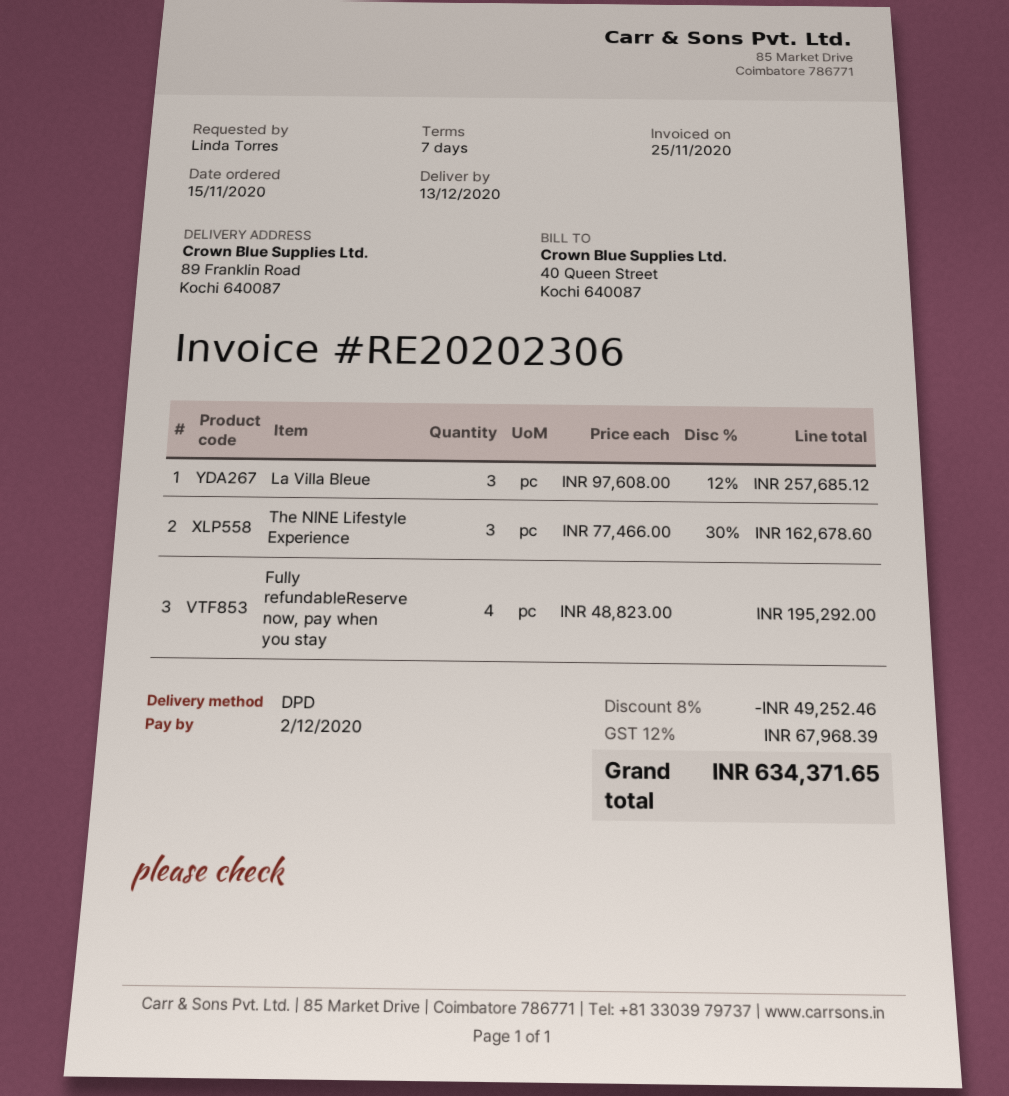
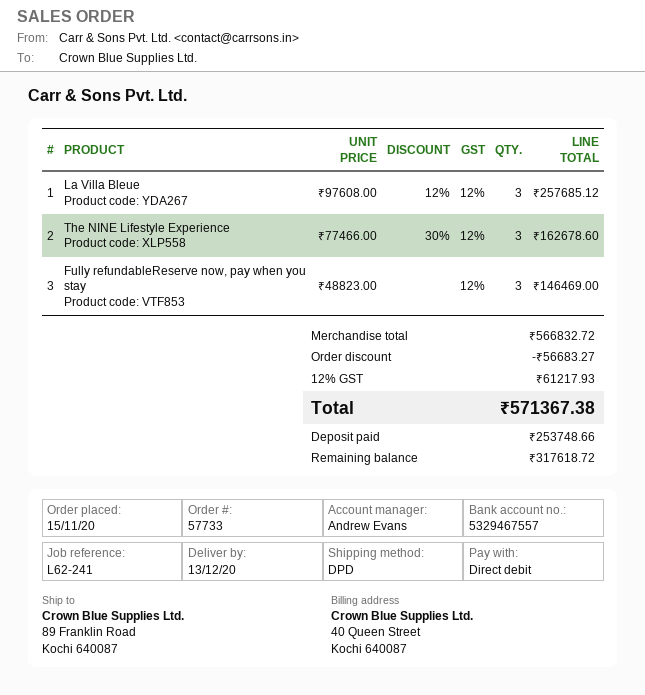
Fully refundableReserve now, pay when you stay: 4 x 48823.00 = 195292.00 -> 3 x 48823.00 = 146469.00
discount: 49252.46 -> 56683.27
tax: 12% = 67968.39 -> 12% = 61217.93
total: 634371.65 -> 571367.38

